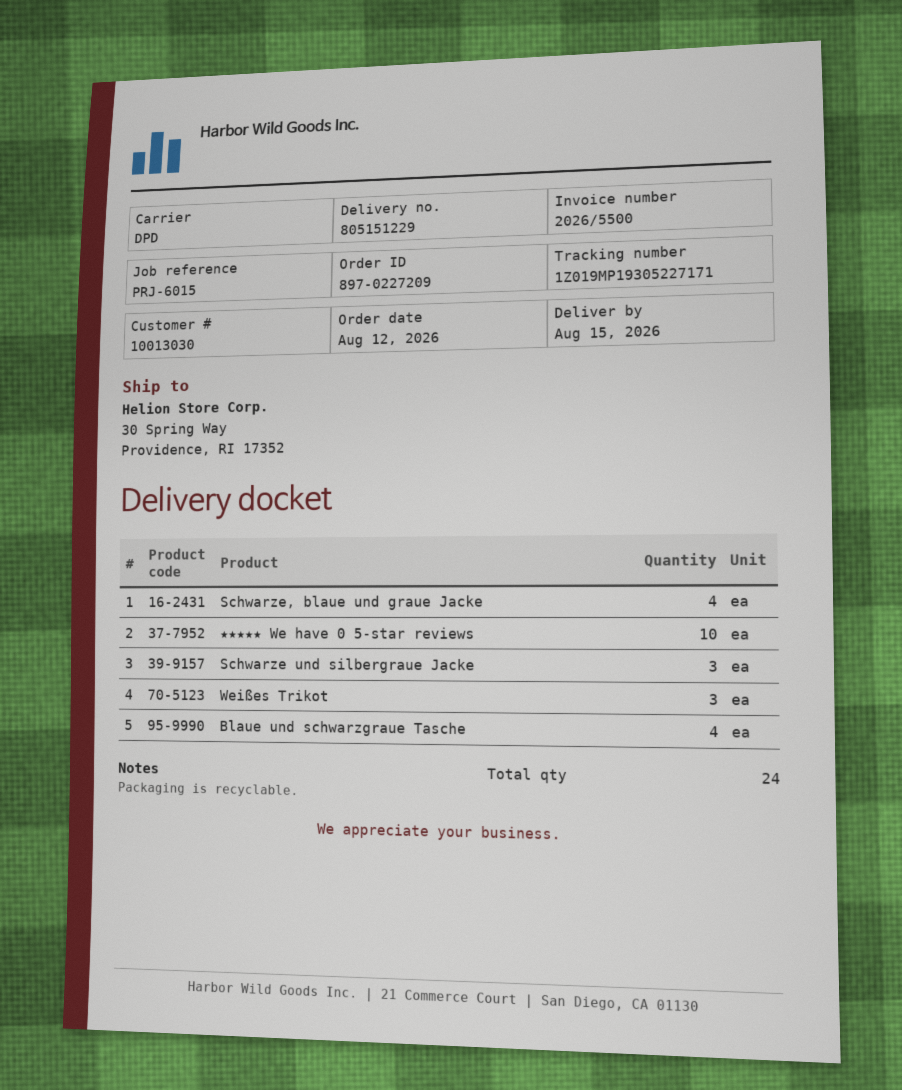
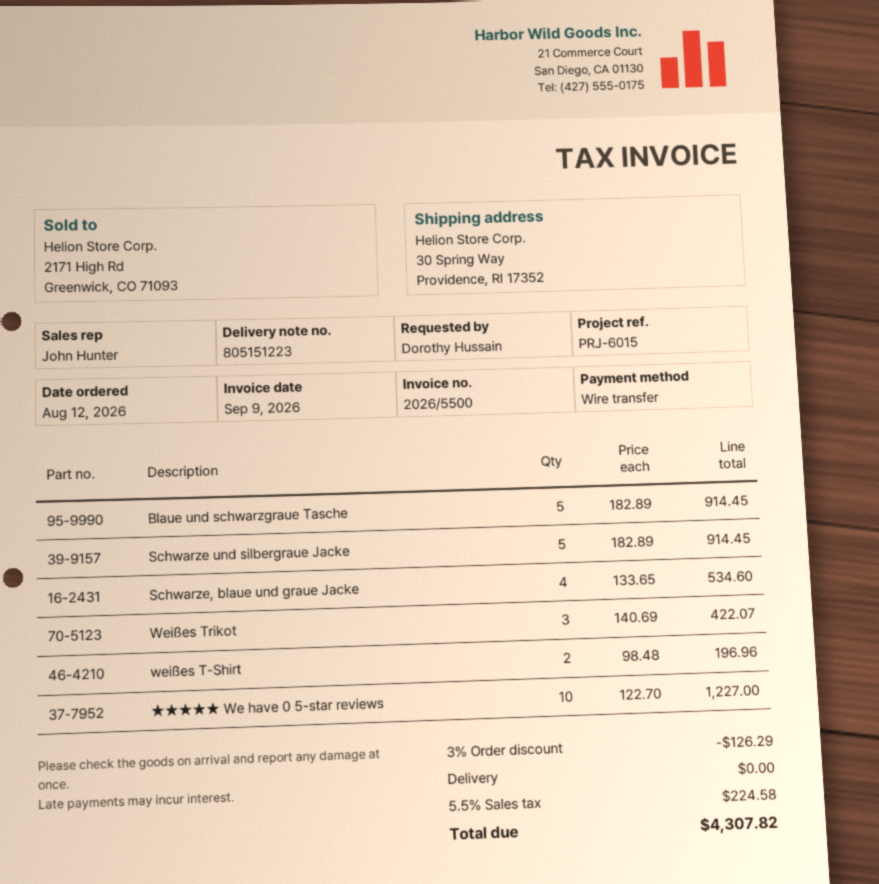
delivery note number: 805151229 -> 805151223
Schwarze und silbergraue Jacke: 3 -> 5
Blaue und schwarzgraue Tasche: 4 -> 5
weißes T-Shirt: none -> 2

